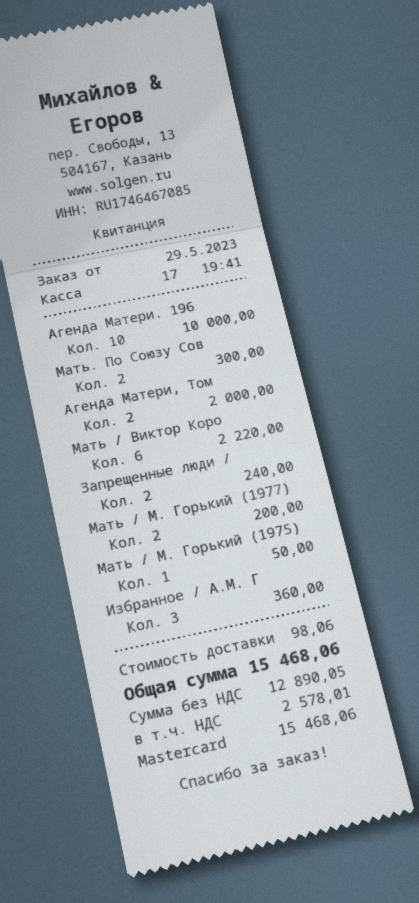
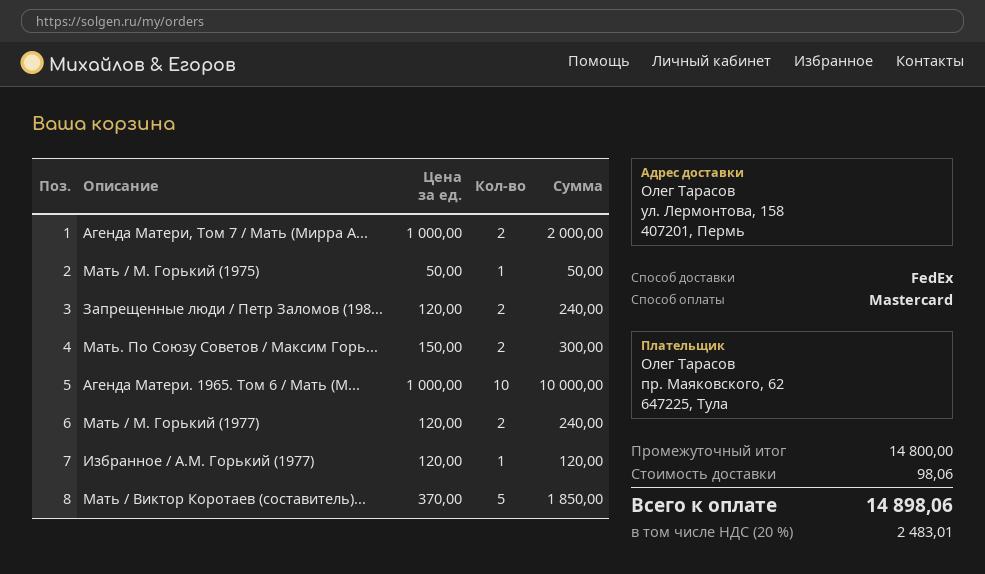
Мать / Виктор Коро: 6 for 2220.00 -> 5 for 1850.00
Мать / М. Горький (1977): 2 for 200.00 -> 2 for 240.00
Избранное / А.М. Г: 3 for 360.00 -> 1 for 120.00
tax: 2578.01 -> 2483.01
total: 15468.06 -> 14898.06

